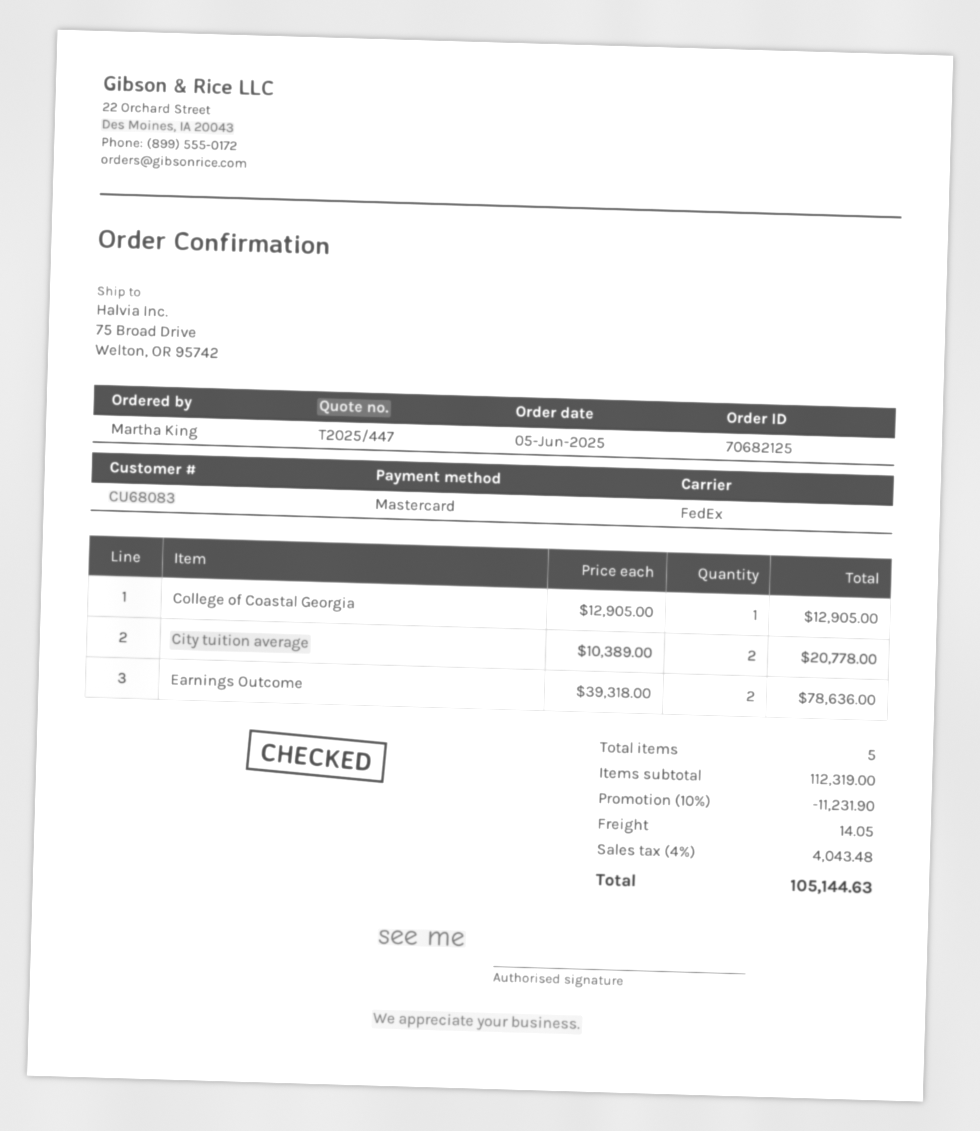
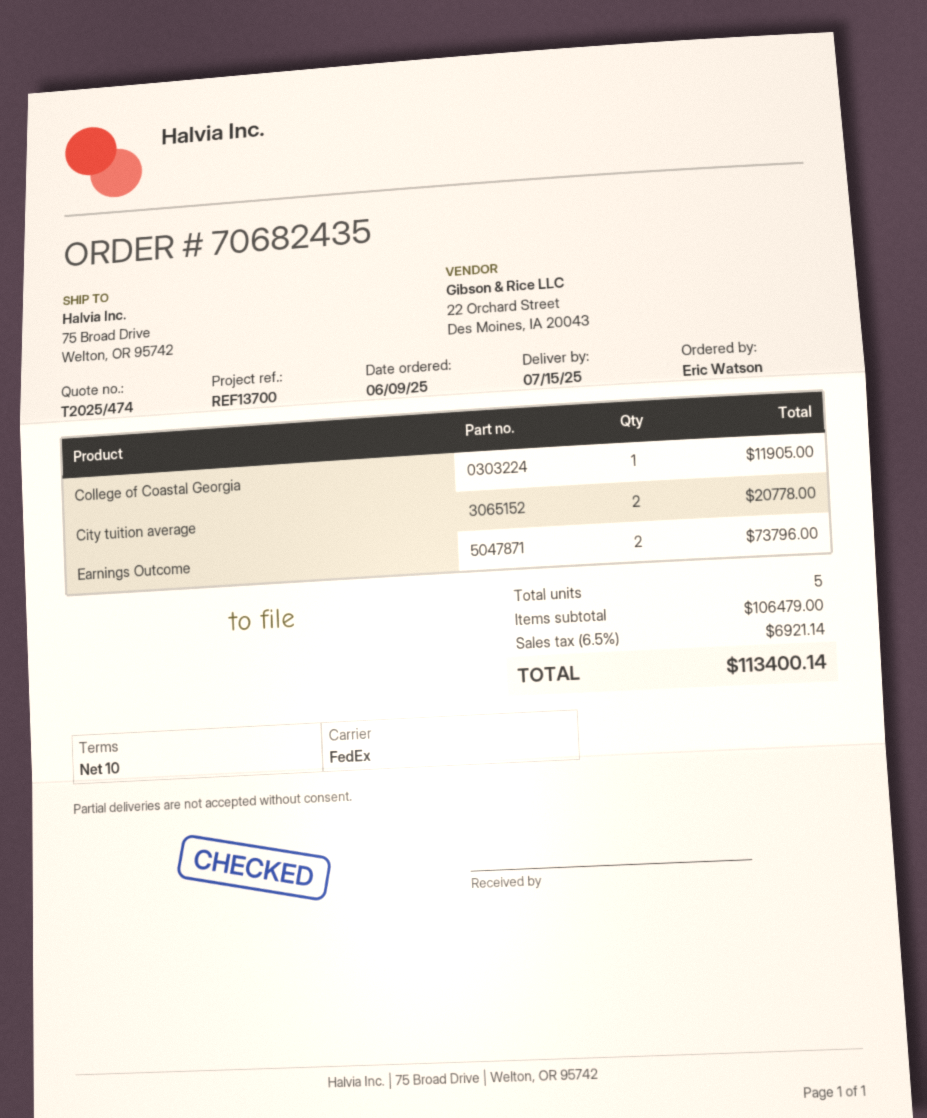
quote number: T2025/447 -> T2025/474
order number: 70682125 -> 70682435
order date: 2025-06-05 -> 2025-06-09
ordered by: Martha King -> Eric Watson
College of Coastal Georgia: 1 for 12905.00 -> 1 for 11905.00
Earnings Outcome: 2 for 78636.00 -> 2 for 73796.00
subtotal: 112319.00 -> 106479.00
discount: 10% = 11231.90 -> none
shipping: 14.05 -> none
tax: 4% = 4043.48 -> 6.5% = 6921.14
total: 105144.63 -> 113400.14

